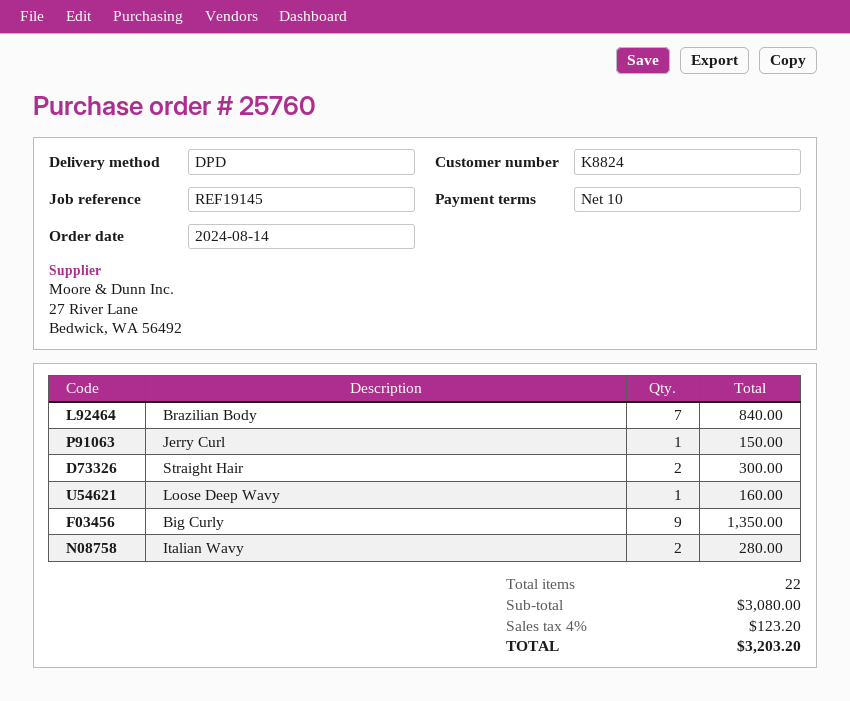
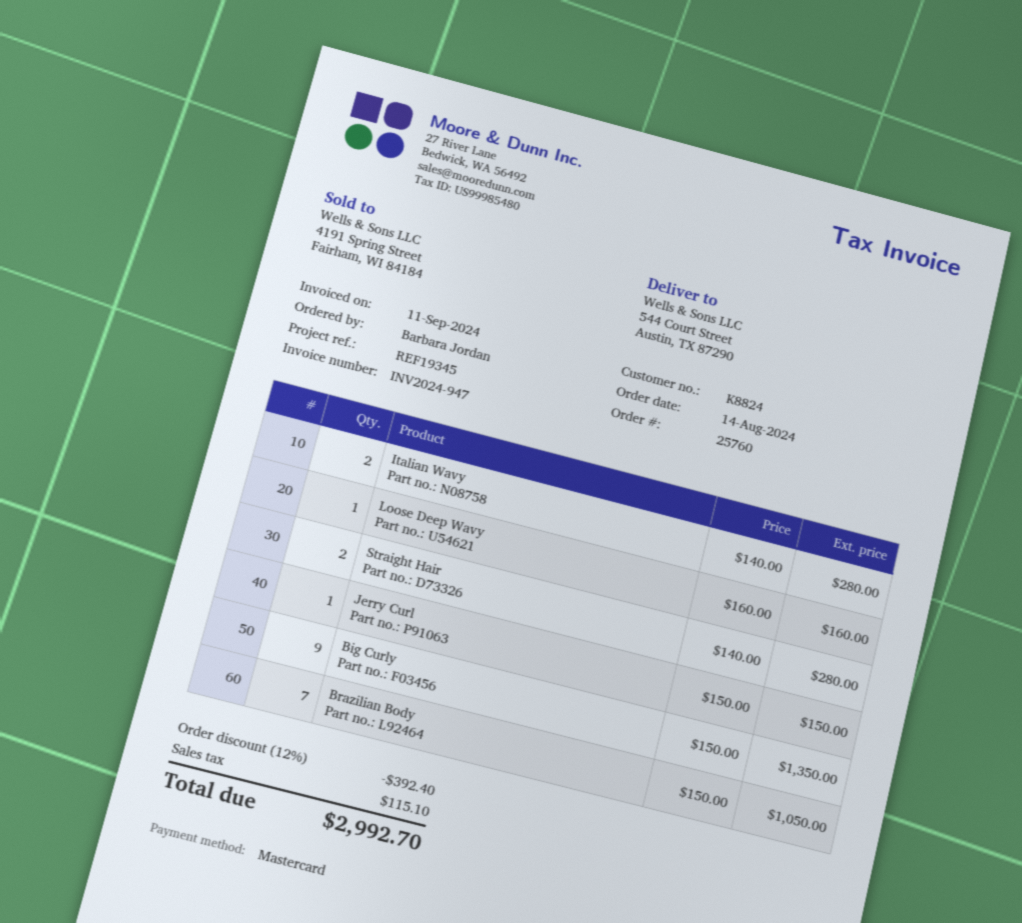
reference: REF19145 -> REF19345
Brazilian Body: 7 for 840.00 -> 7 for 1050.00
Straight Hair: 2 for 300.00 -> 2 for 280.00
discount: none -> 12% = 392.40
tax: 123.20 -> 115.10
total: 3203.20 -> 2992.70

